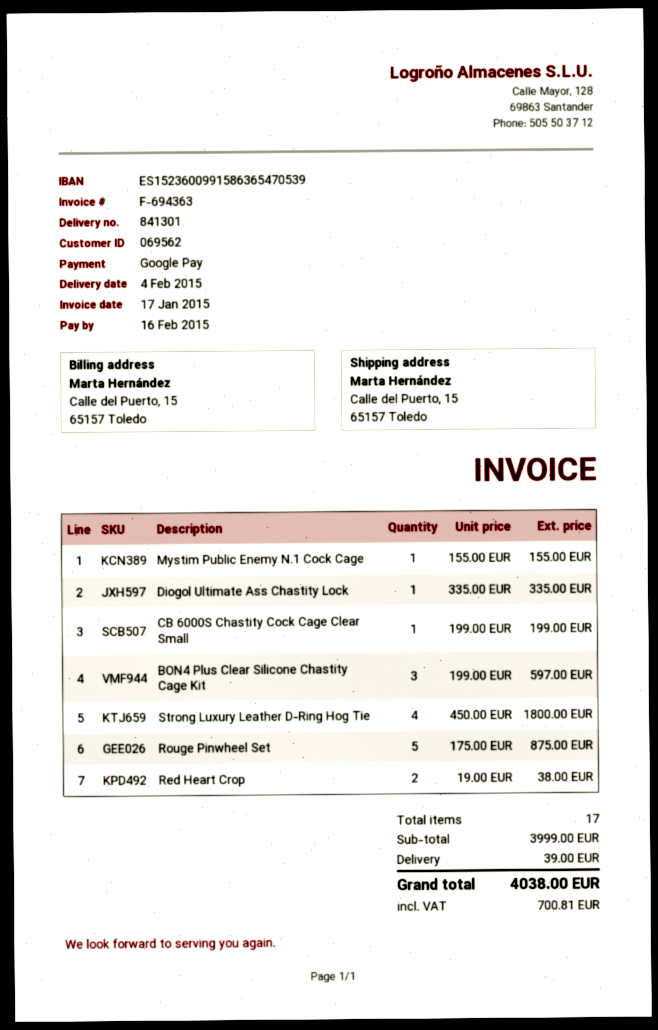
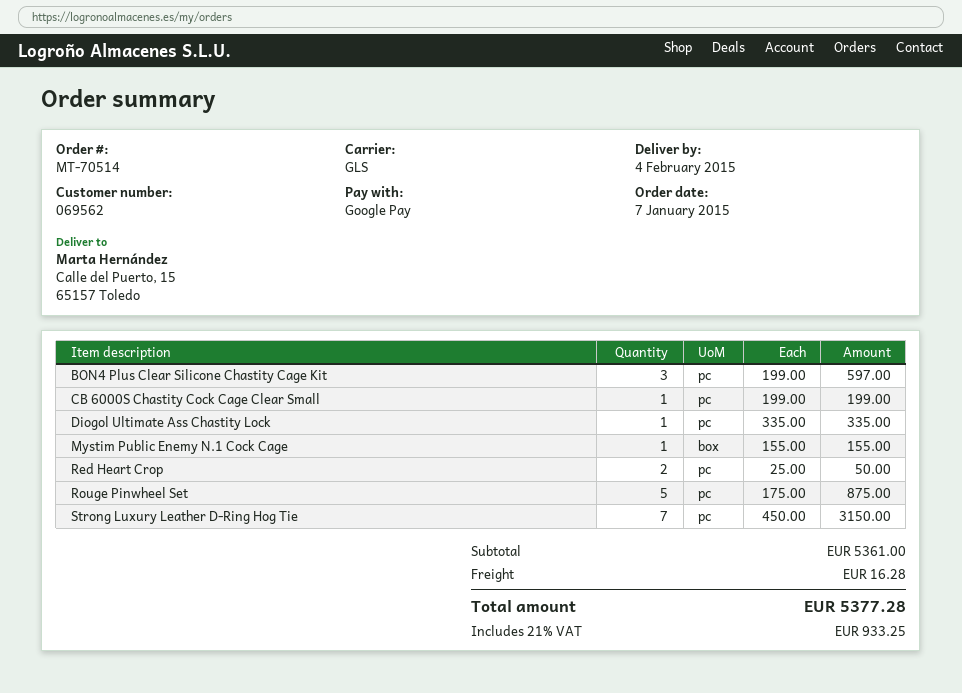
Strong Luxury Leather D-Ring Hog Tie: 4 x 450.00 = 1800.00 -> 7 x 450.00 = 3150.00
Red Heart Crop: 2 x 19.00 = 38.00 -> 2 x 25.00 = 50.00
subtotal: 3999.00 -> 5361.00
shipping: 39.00 -> 16.28
tax: 700.81 -> 933.25
total: 4038.00 -> 5377.28

